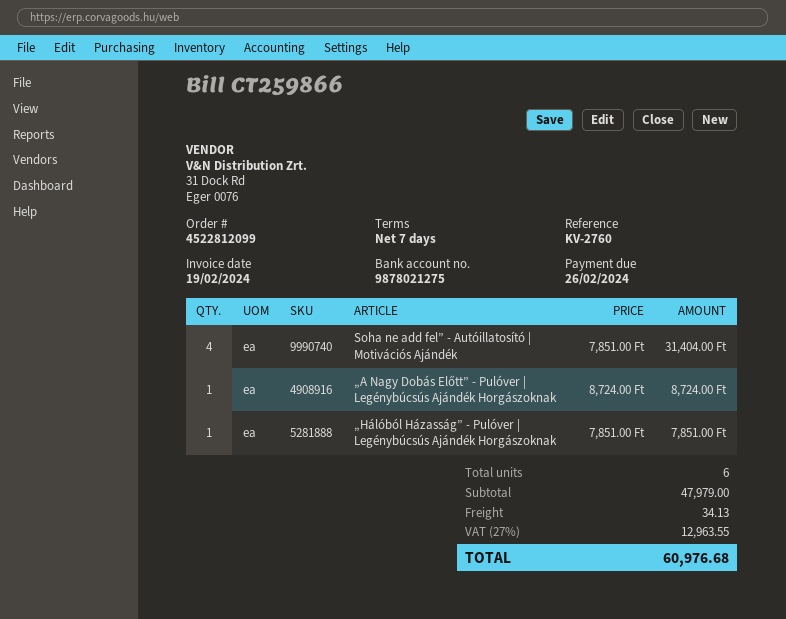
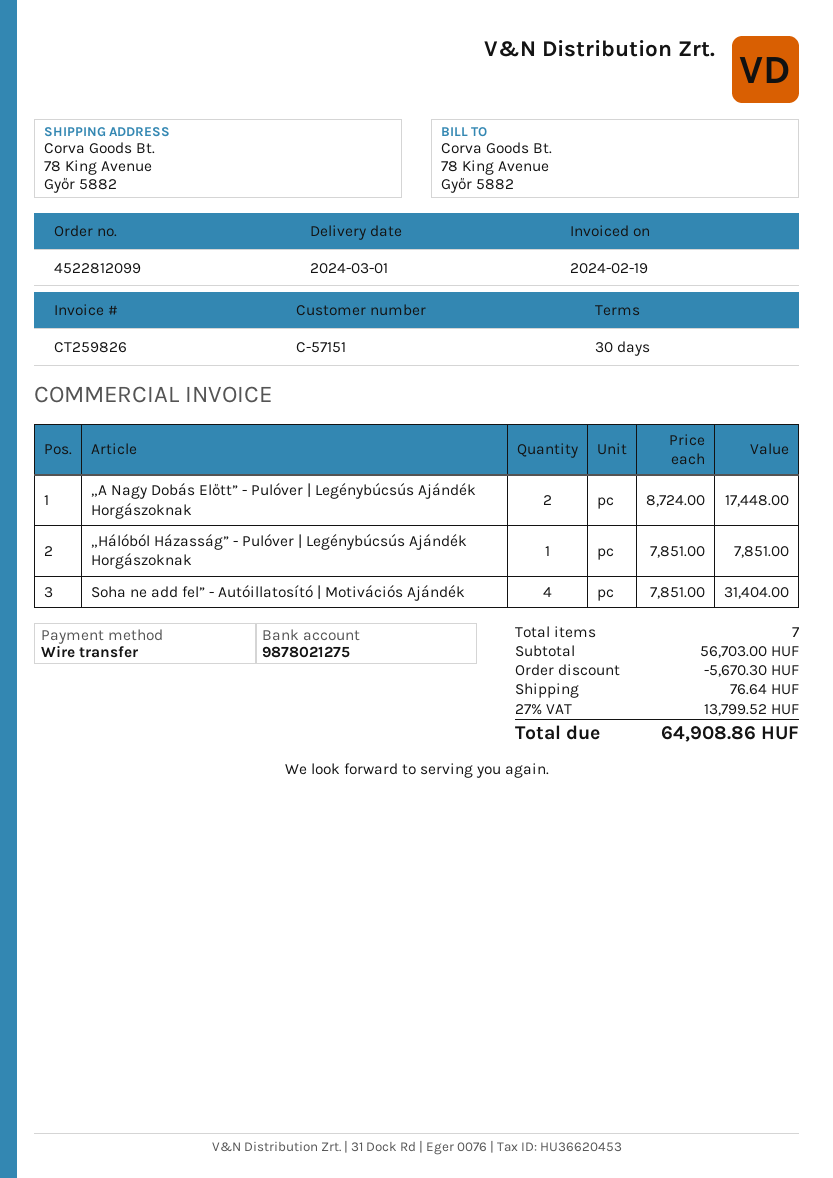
invoice number: CT259866 -> CT259826
payment terms: 7 days -> 30 days
„A Nagy Dobás Előtt” - Pulóver | Legénybúcsús Ajándék Horgászoknak: 1 x 8724.00 = 8724.00 -> 2 x 8724.00 = 17448.00
total quantity: 6 -> 7
subtotal: 47979.00 -> 56703.00
discount: none -> 5670.30
shipping: 34.13 -> 76.64
tax: 27% = 12963.55 -> 27% = 13799.52
total: 60976.68 -> 64908.86

